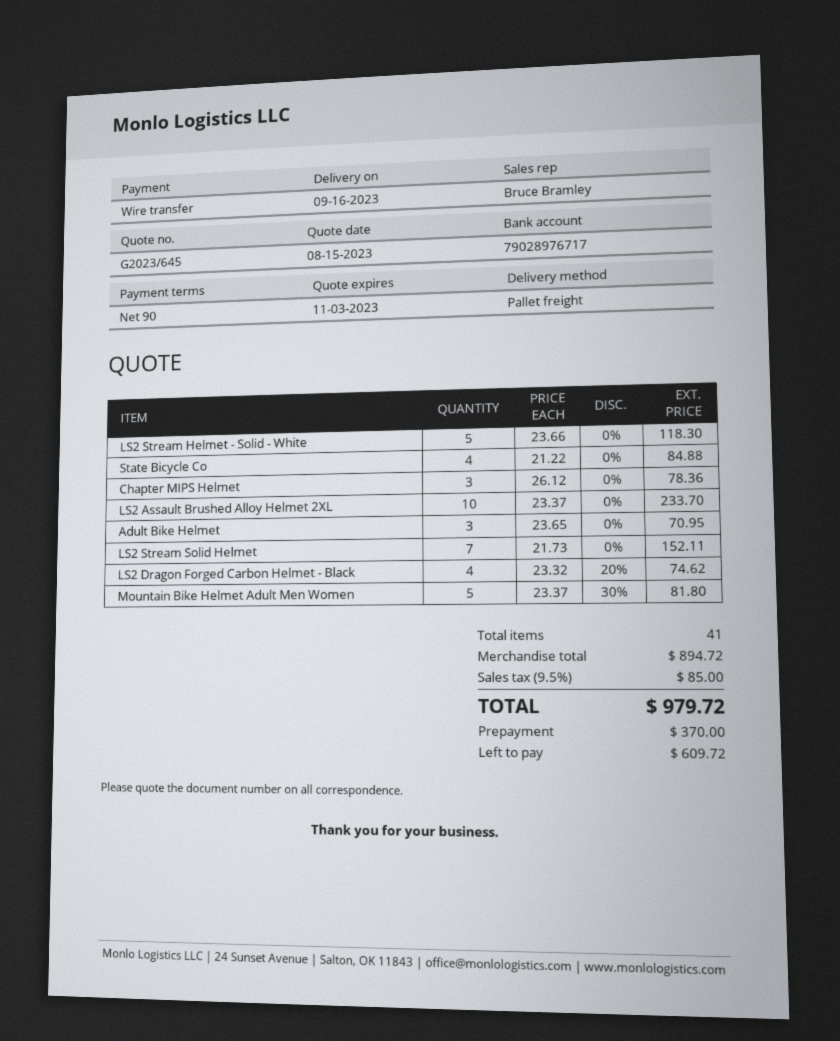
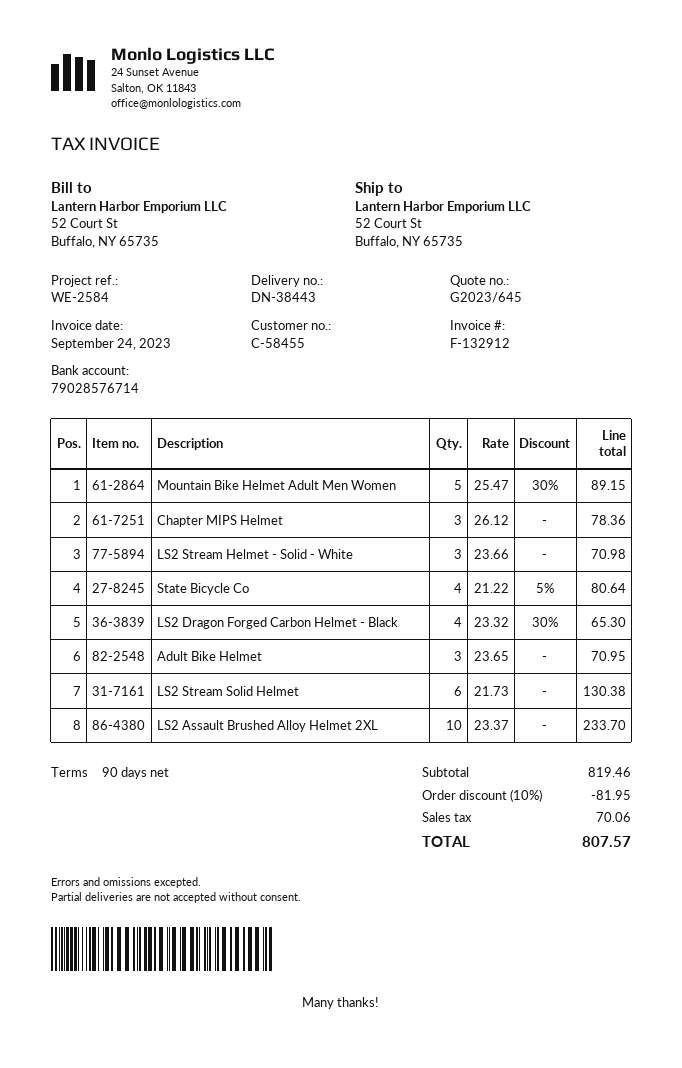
bank account: 79028976717 -> 79028576714
LS2 Stream Helmet - Solid - White: 5 x 23.66 = 118.30 -> 3 x 23.66 = 70.98
State Bicycle Co: 4 x 21.22 = 84.88 -> 4 x 21.22 - 5% = 80.64
LS2 Stream Solid Helmet: 7 x 21.73 = 152.11 -> 6 x 21.73 = 130.38
LS2 Dragon Forged Carbon Helmet - Black: 4 x 23.32 - 20% = 74.62 -> 4 x 23.32 - 30% = 65.30
Mountain Bike Helmet Adult Men Women: 5 x 23.37 - 30% = 81.80 -> 5 x 25.47 - 30% = 89.15
subtotal: 894.72 -> 819.46
discount: none -> 10% = 81.95
tax: 85.00 -> 70.06
total: 979.72 -> 807.57

